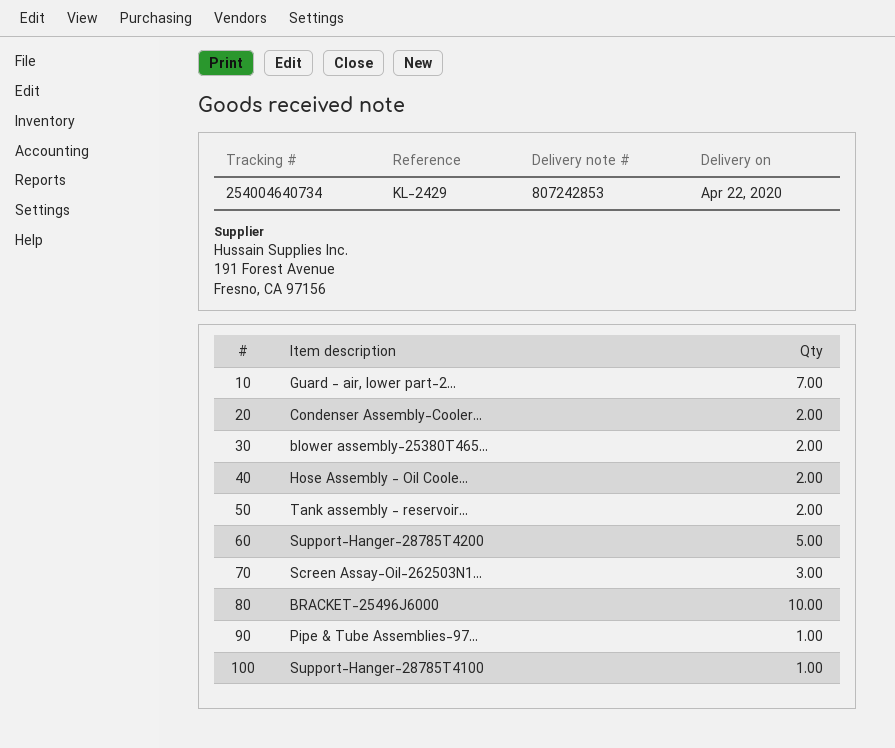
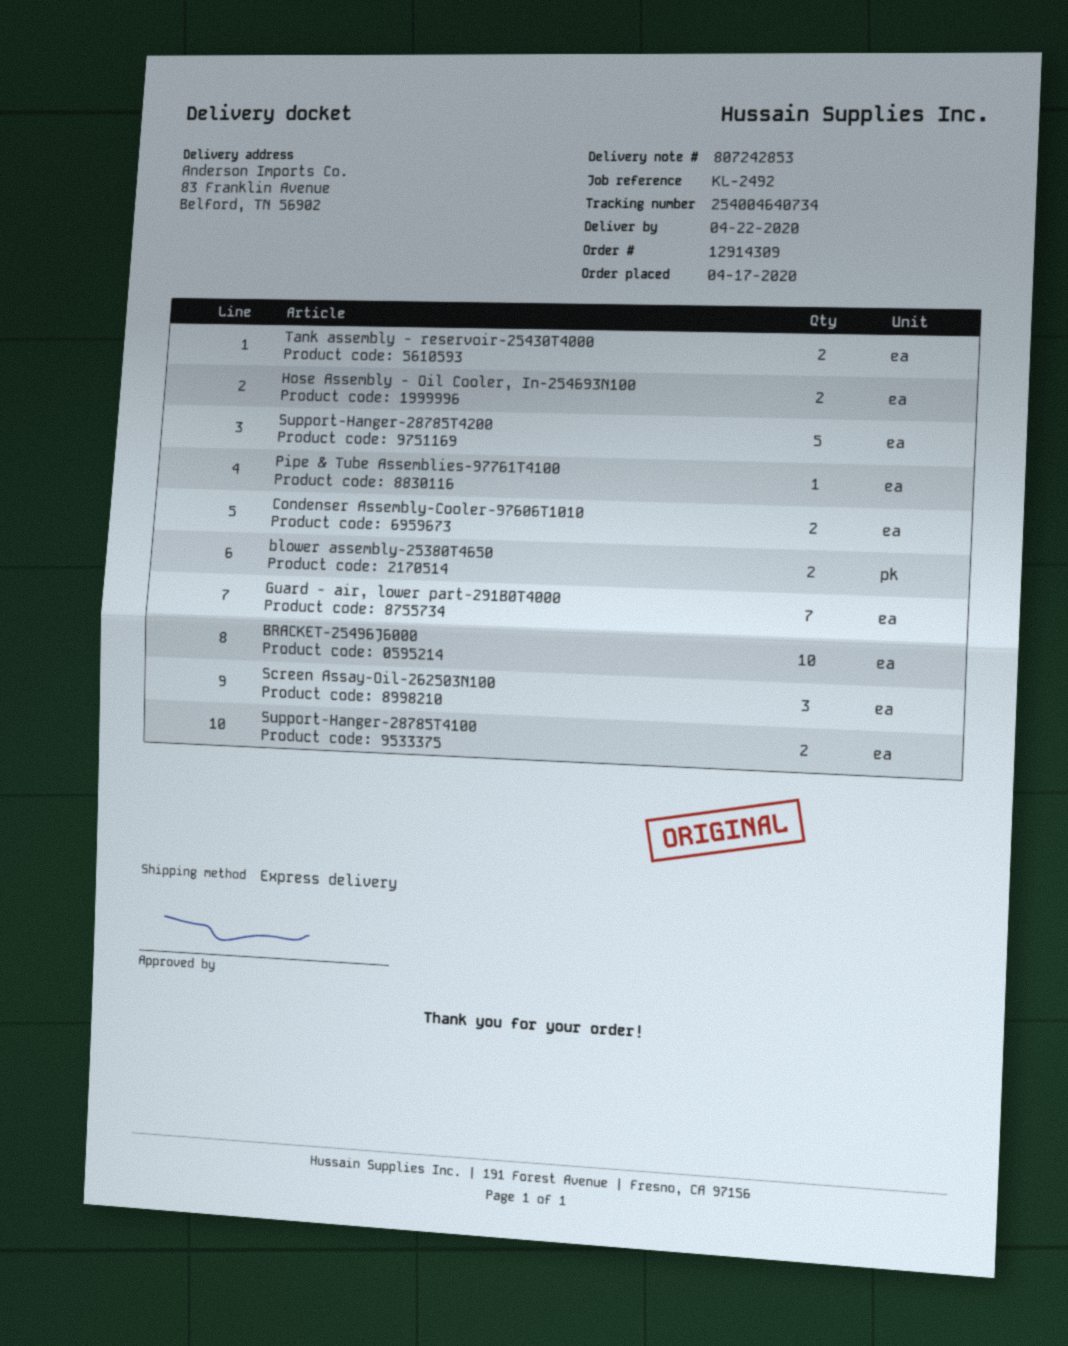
reference: KL-2429 -> KL-2492
Support-Hanger-28785T4100: 1 -> 2

